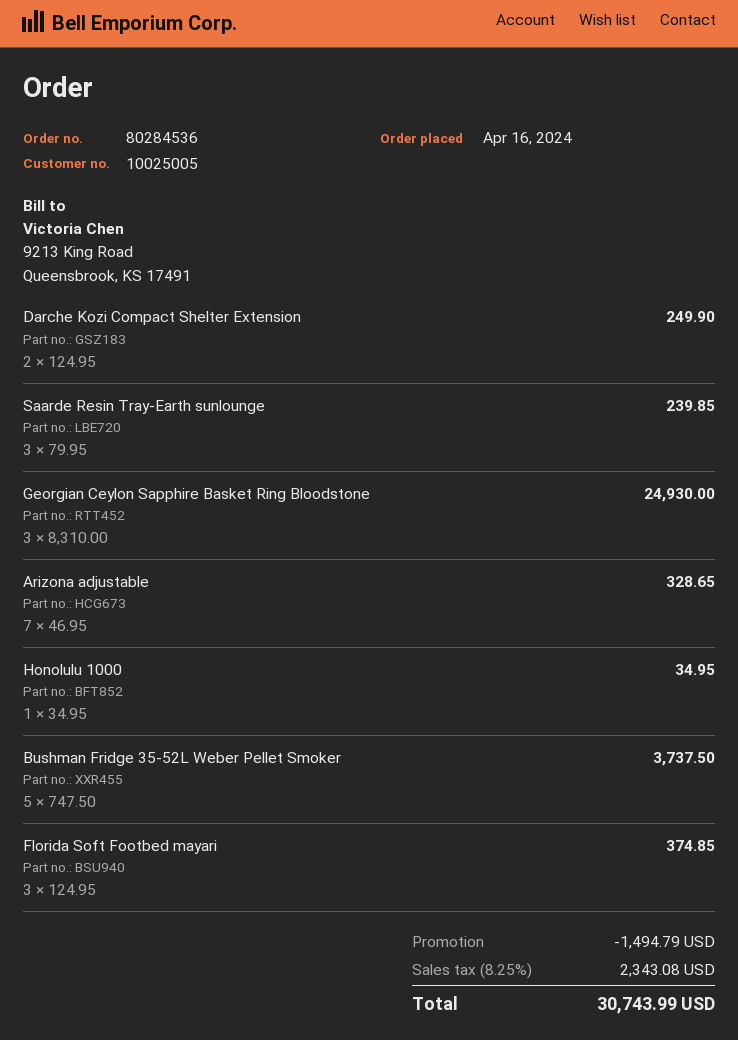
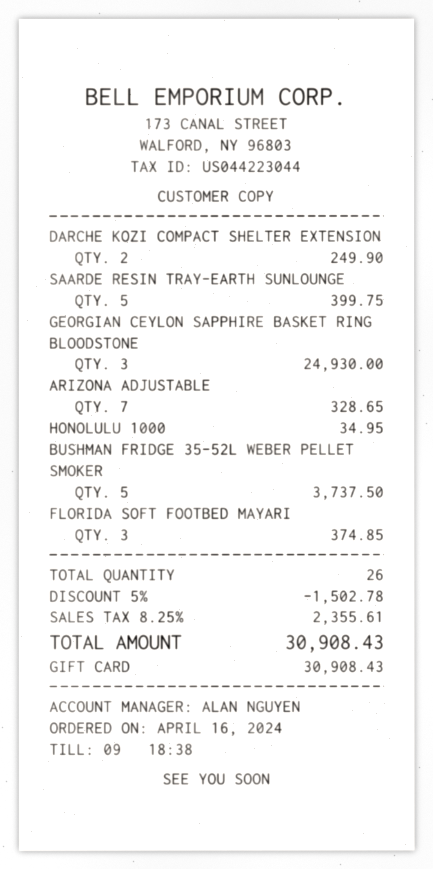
Saarde Resin Tray-Earth sunlounge: 3 for 239.85 -> 5 for 399.75
discount: 1494.79 -> 1502.78
tax: 8.25% = 2343.08 -> 8.25% = 2355.61
total: 30743.99 -> 30908.43

